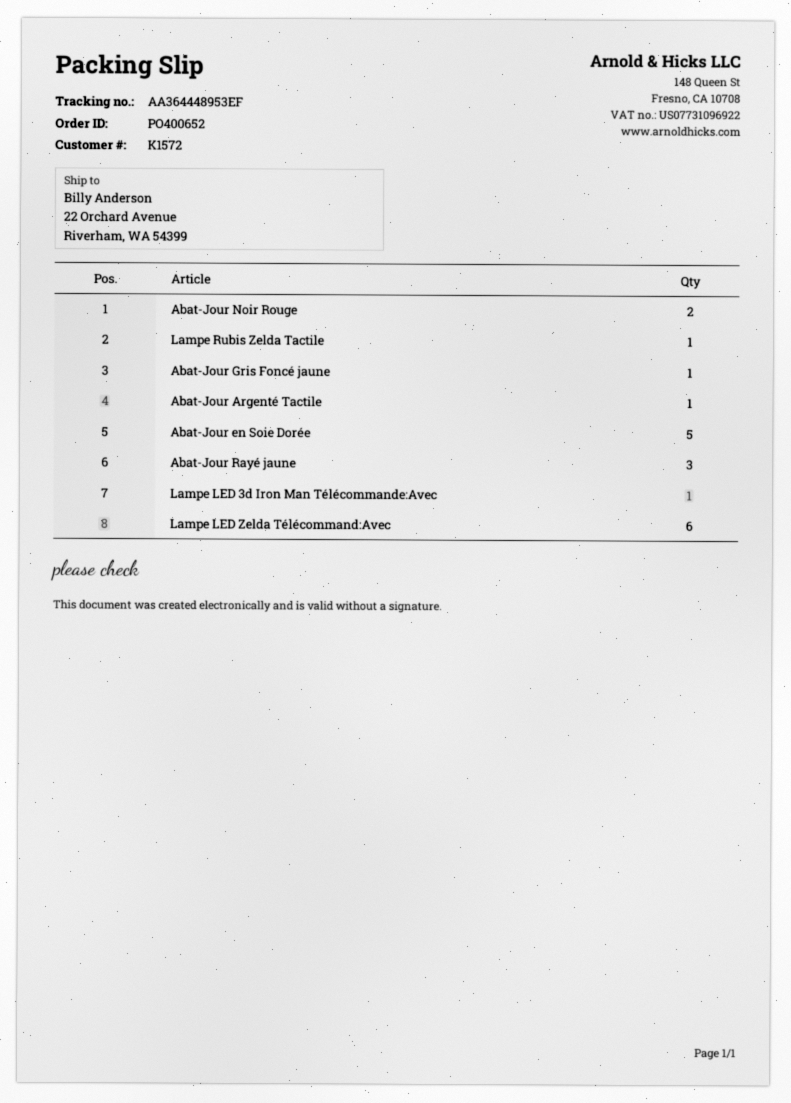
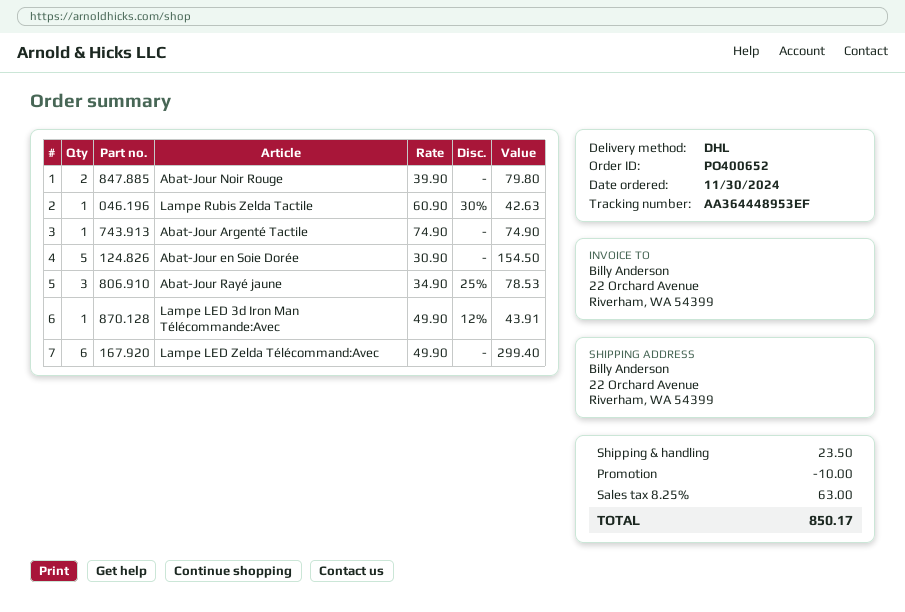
Abat-Jour Gris Foncé jaune: 1 -> none

